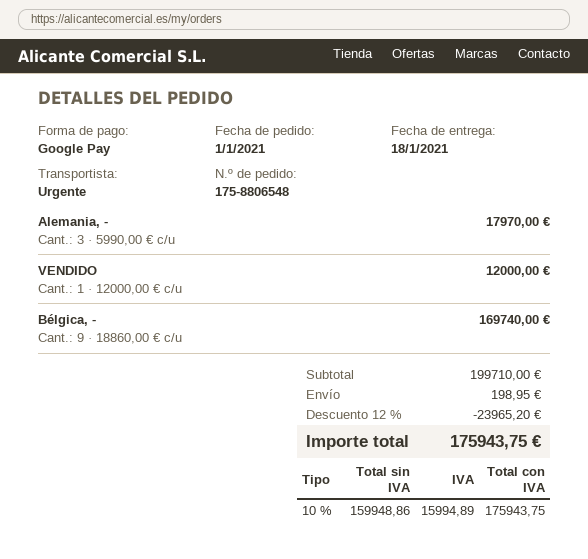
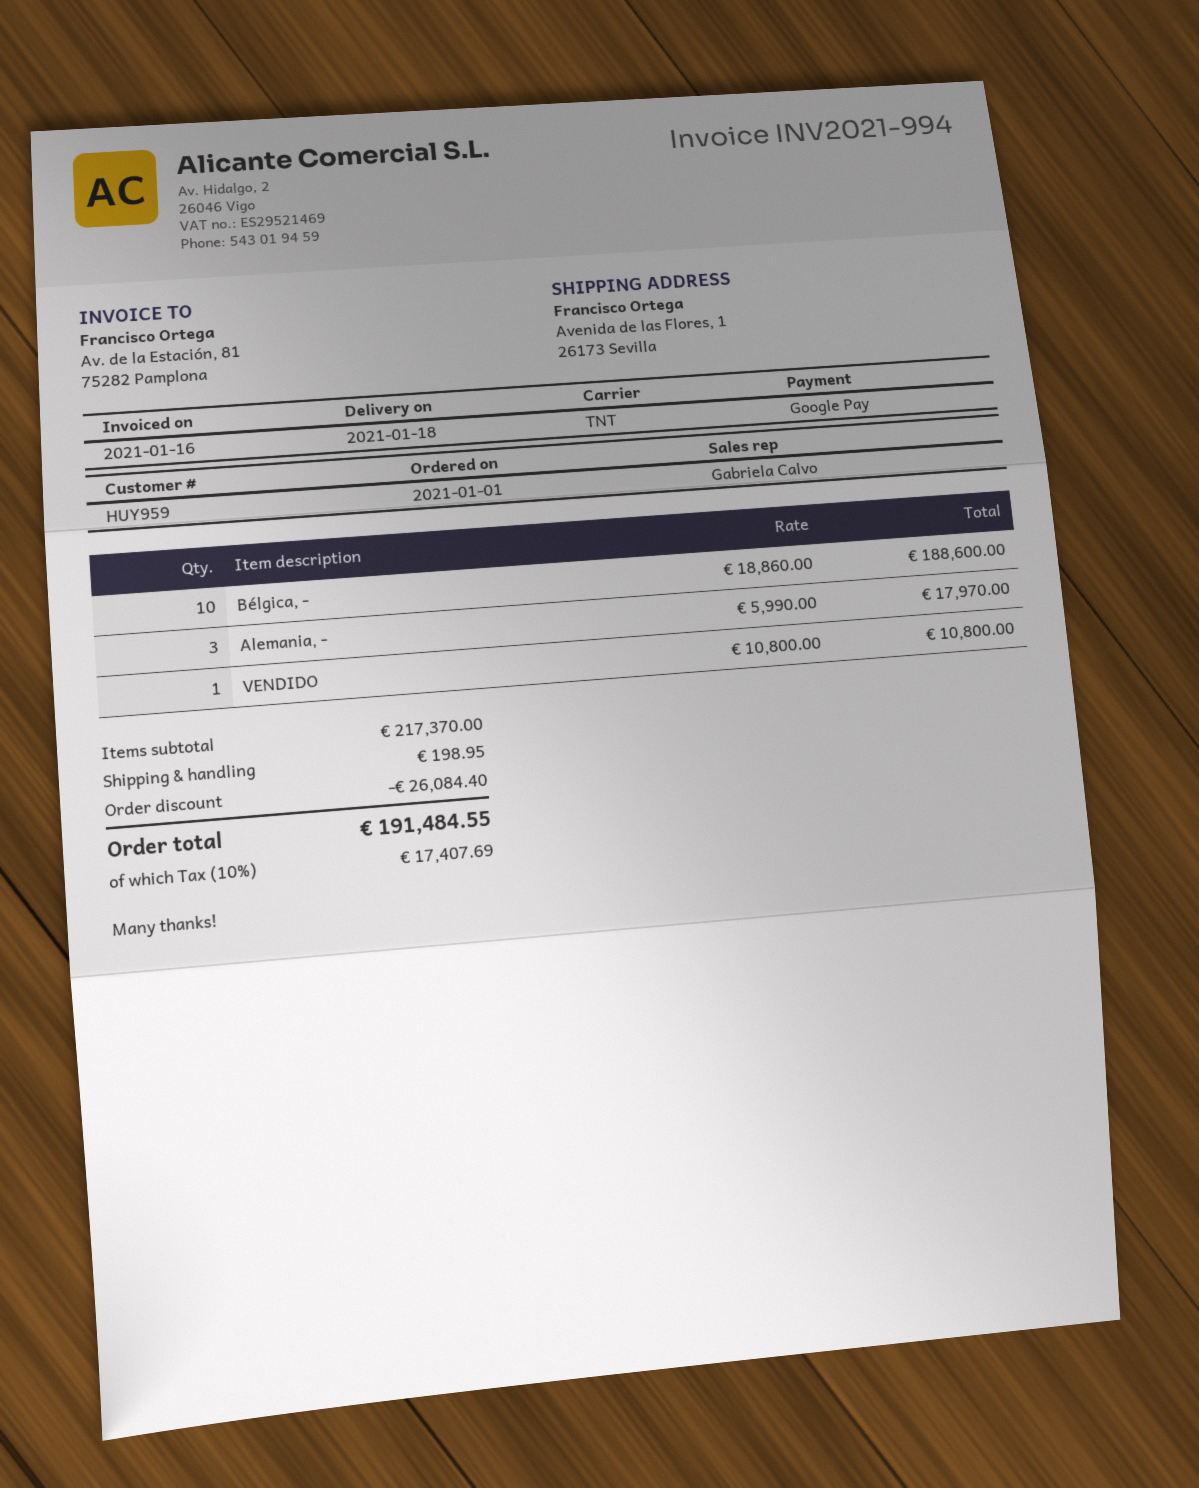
shipping method: express -> TNT
VENDIDO: 1 x 12000.00 = 12000.00 -> 1 x 10800.00 = 10800.00
Bélgica, -: 9 x 18860.00 = 169740.00 -> 10 x 18860.00 = 188600.00
subtotal: 199710.00 -> 217370.00
discount: 23965.20 -> 26084.40
tax: 10% = 15994.89 -> 10% = 17407.69
total: 175943.75 -> 191484.55

